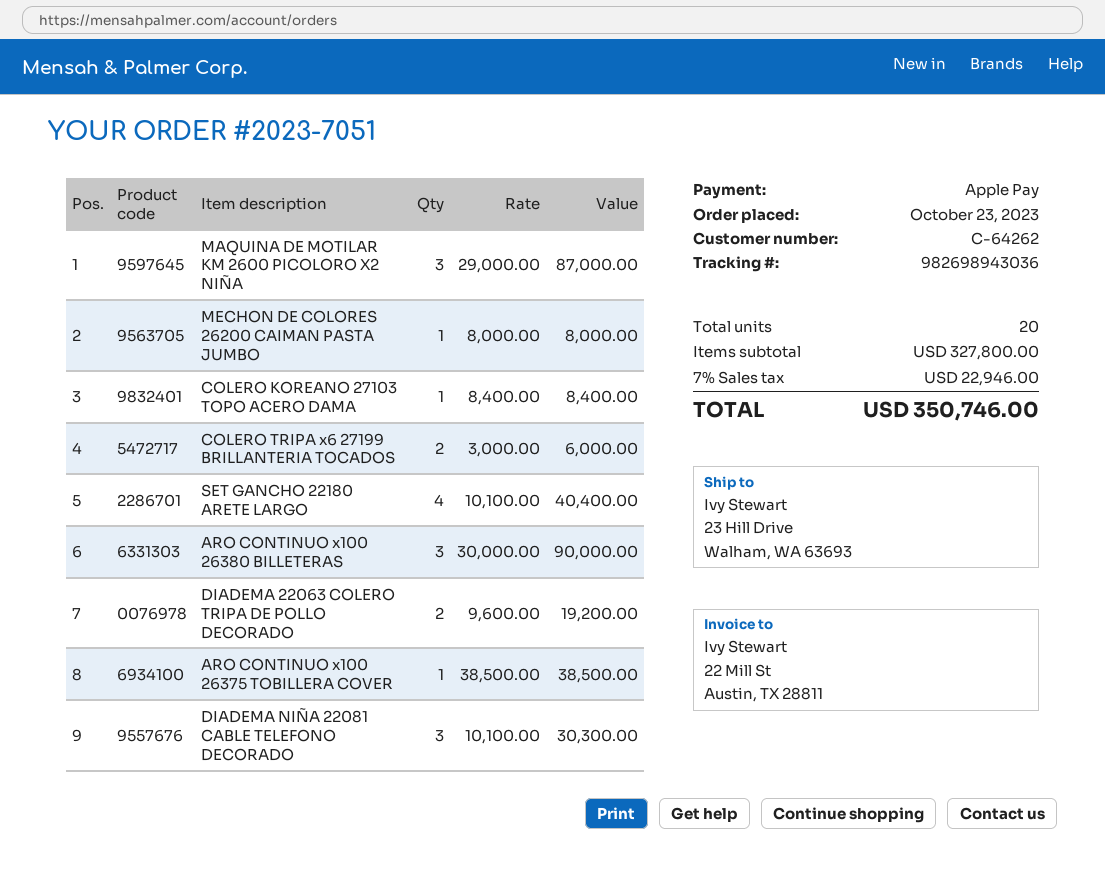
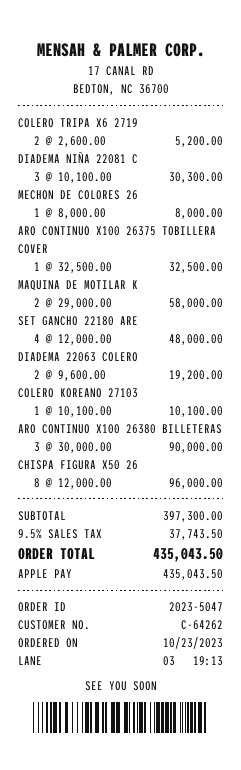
order number: 2023-7051 -> 2023-5047
MAQUINA DE MOTILAR KM 2600 PICOLORO X2 NIÑA: 3 x 29000.00 = 87000.00 -> 2 x 29000.00 = 58000.00
COLERO KOREANO 27103 TOPO ACERO DAMA: 1 x 8400.00 = 8400.00 -> 1 x 10100.00 = 10100.00
COLERO TRIPA x6 27199 BRILLANTERIA TOCADOS: 2 x 3000.00 = 6000.00 -> 2 x 2600.00 = 5200.00
SET GANCHO 22180 ARETE LARGO: 4 x 10100.00 = 40400.00 -> 4 x 12000.00 = 48000.00
ARO CONTINUO x100 26375 TOBILLERA COVER: 1 x 38500.00 = 38500.00 -> 1 x 32500.00 = 32500.00
CHISPA FIGURA X50 26: none -> 8 x 12000.00 = 96000.00
subtotal: 327800.00 -> 397300.00
tax: 7% = 22946.00 -> 9.5% = 37743.50
total: 350746.00 -> 435043.50

